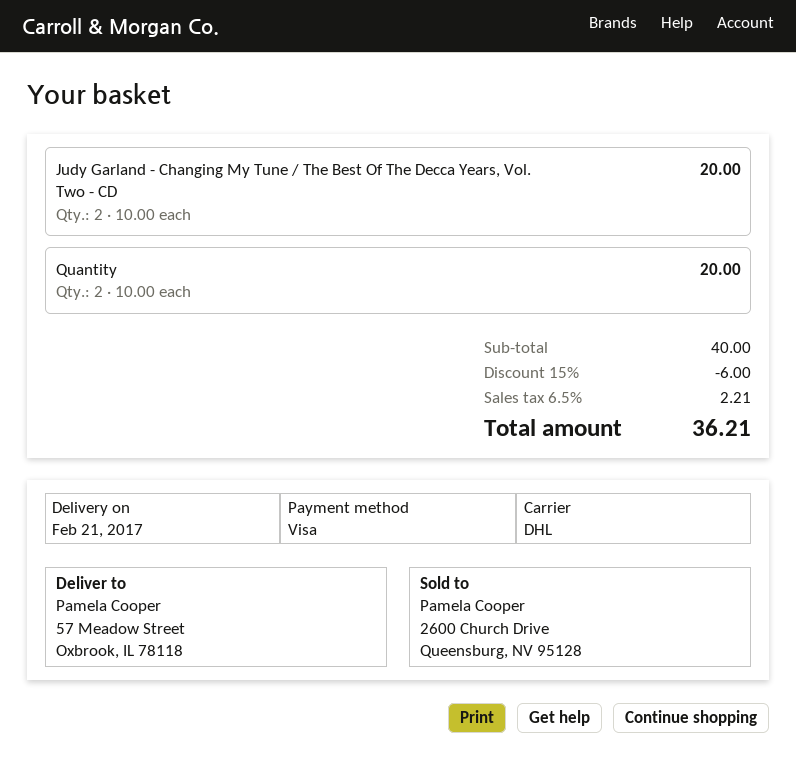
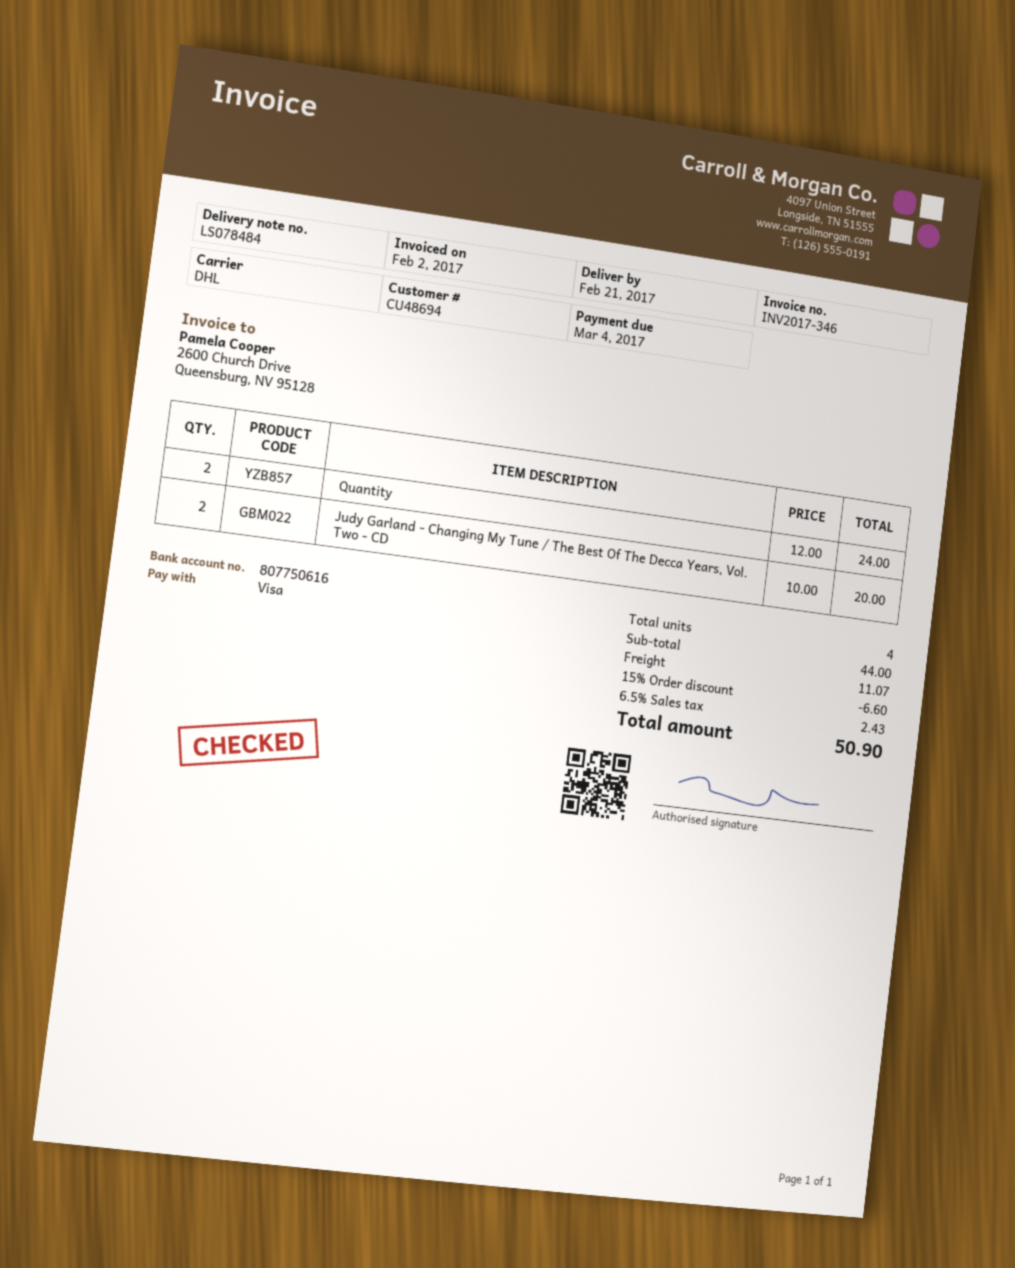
Quantity: 2 x 10.00 = 20.00 -> 2 x 12.00 = 24.00
subtotal: 40.00 -> 44.00
discount: 15% = 6.00 -> 15% = 6.60
shipping: none -> 11.07
tax: 6.5% = 2.21 -> 6.5% = 2.43
total: 36.21 -> 50.90

